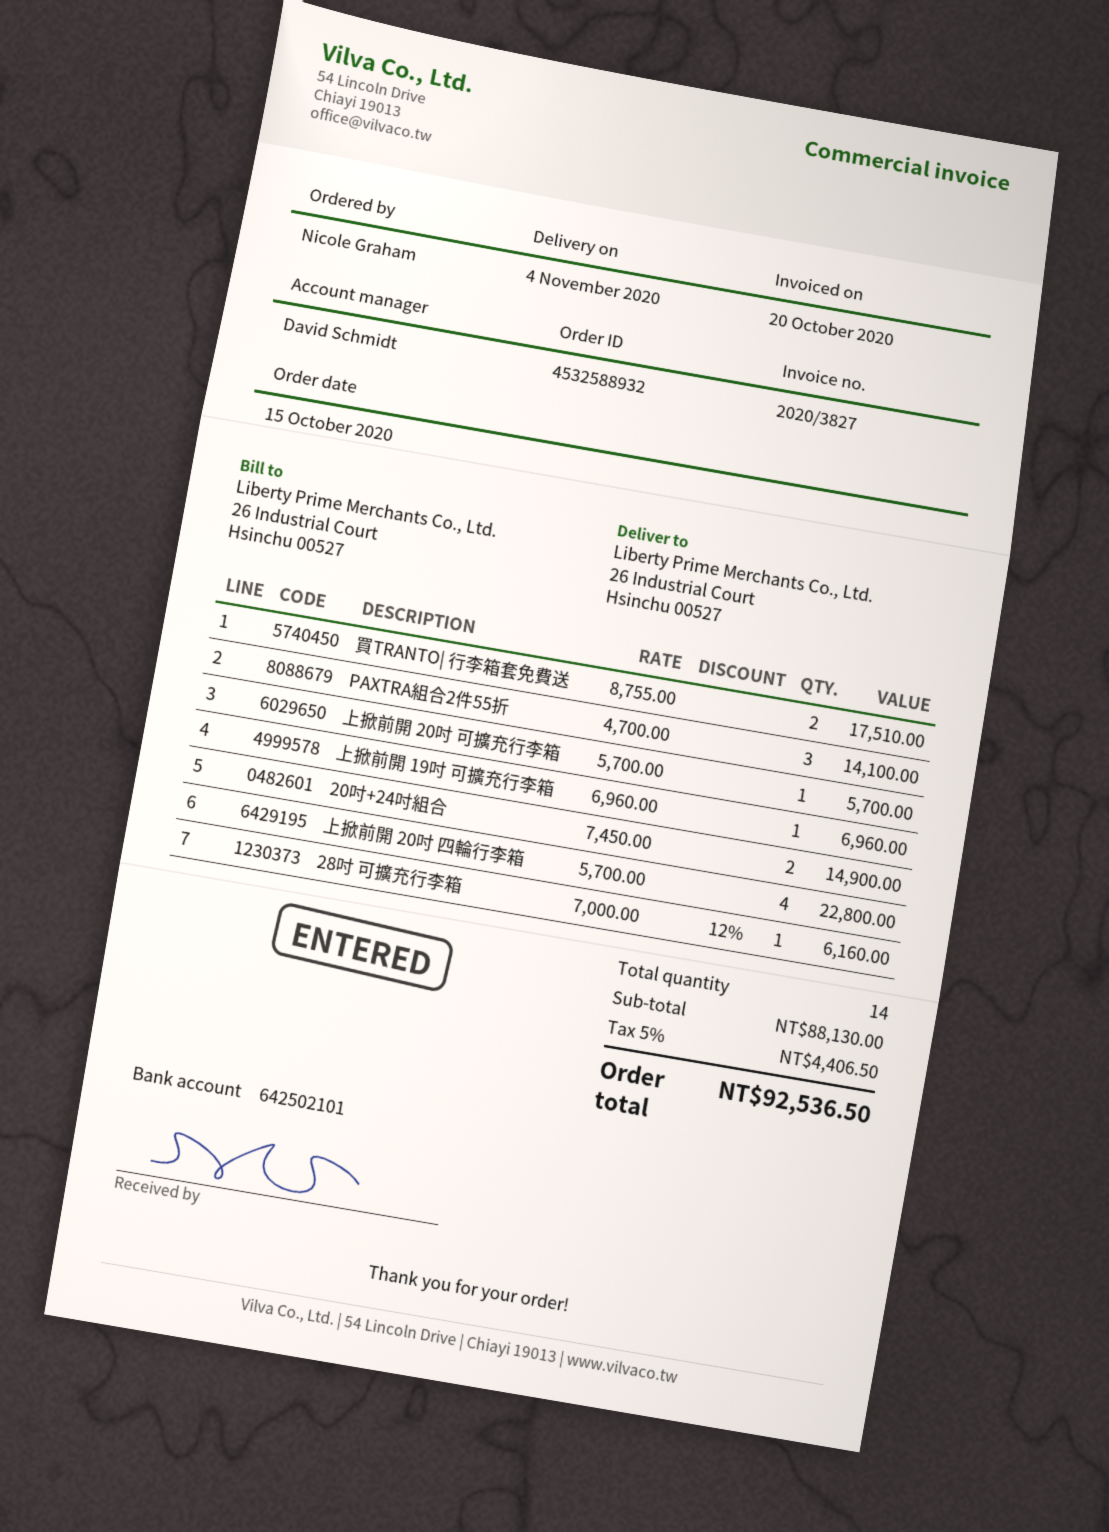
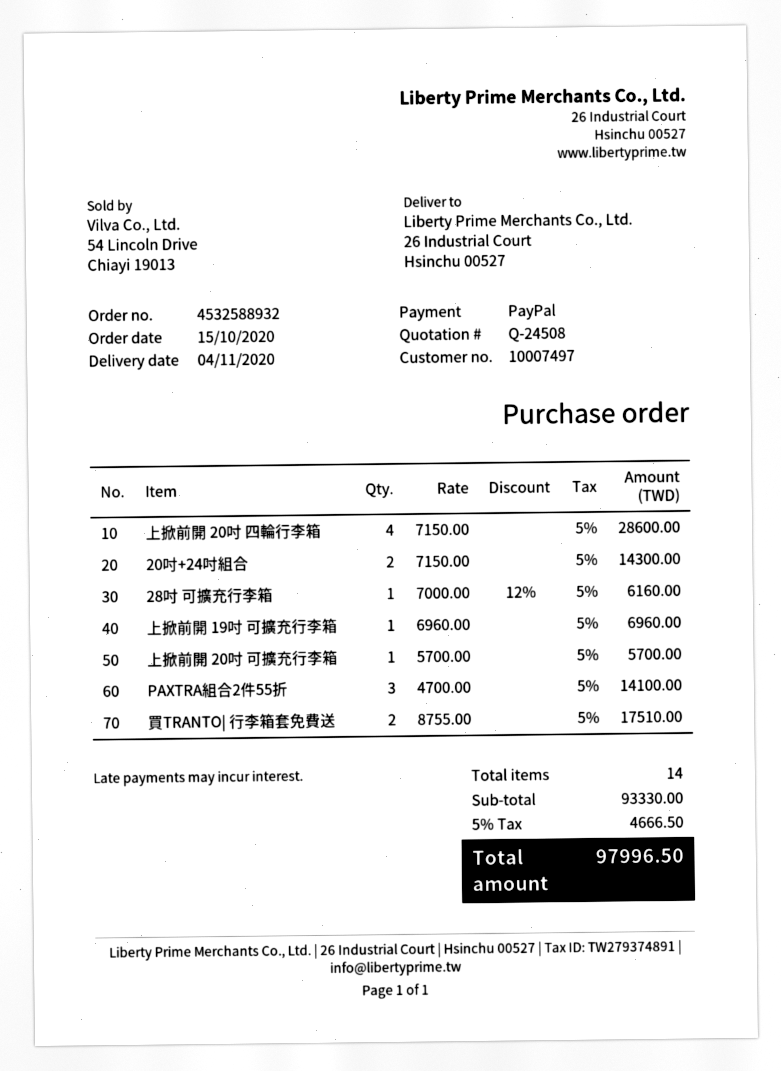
20吋+24吋組合: 2 x 7450.00 = 14900.00 -> 2 x 7150.00 = 14300.00
上掀前開 20吋 四輪行李箱: 4 x 5700.00 = 22800.00 -> 4 x 7150.00 = 28600.00
subtotal: 88130.00 -> 93330.00
tax: 5% = 4406.50 -> 5% = 4666.50
total: 92536.50 -> 97996.50

